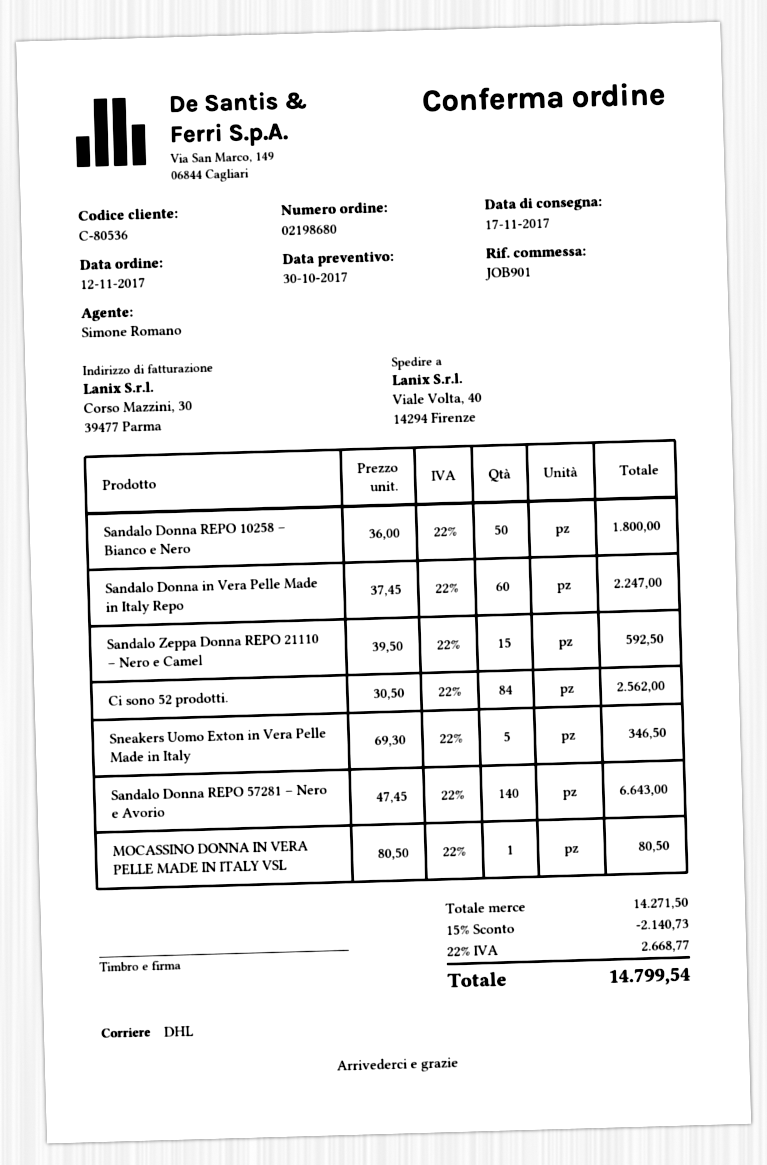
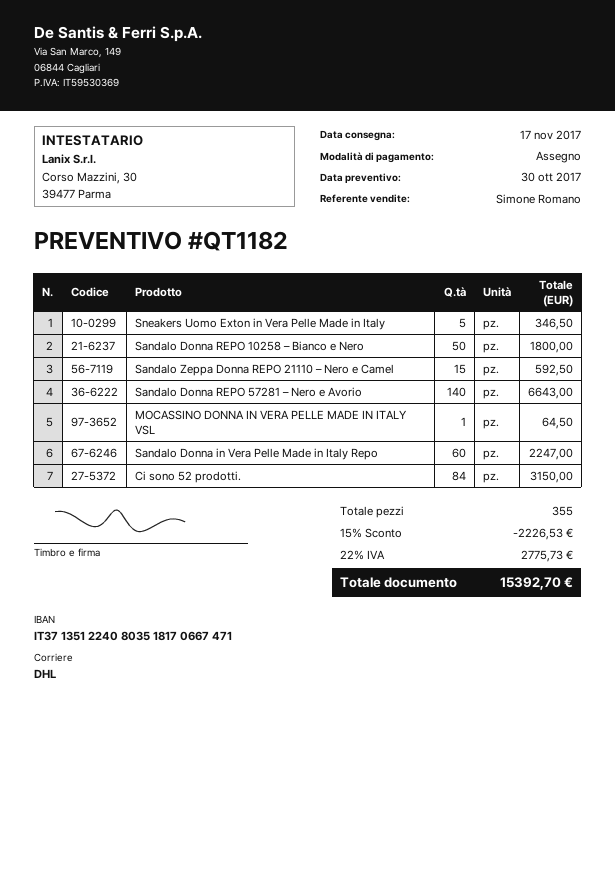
Ci sono 52 prodotti.: 84 for 2562.00 -> 84 for 3150.00
MOCASSINO DONNA IN VERA PELLE MADE IN ITALY VSL: 1 for 80.50 -> 1 for 64.50
discount: 15% = 2140.73 -> 15% = 2226.53
tax: 22% = 2668.77 -> 22% = 2775.73
total: 14799.54 -> 15392.70

